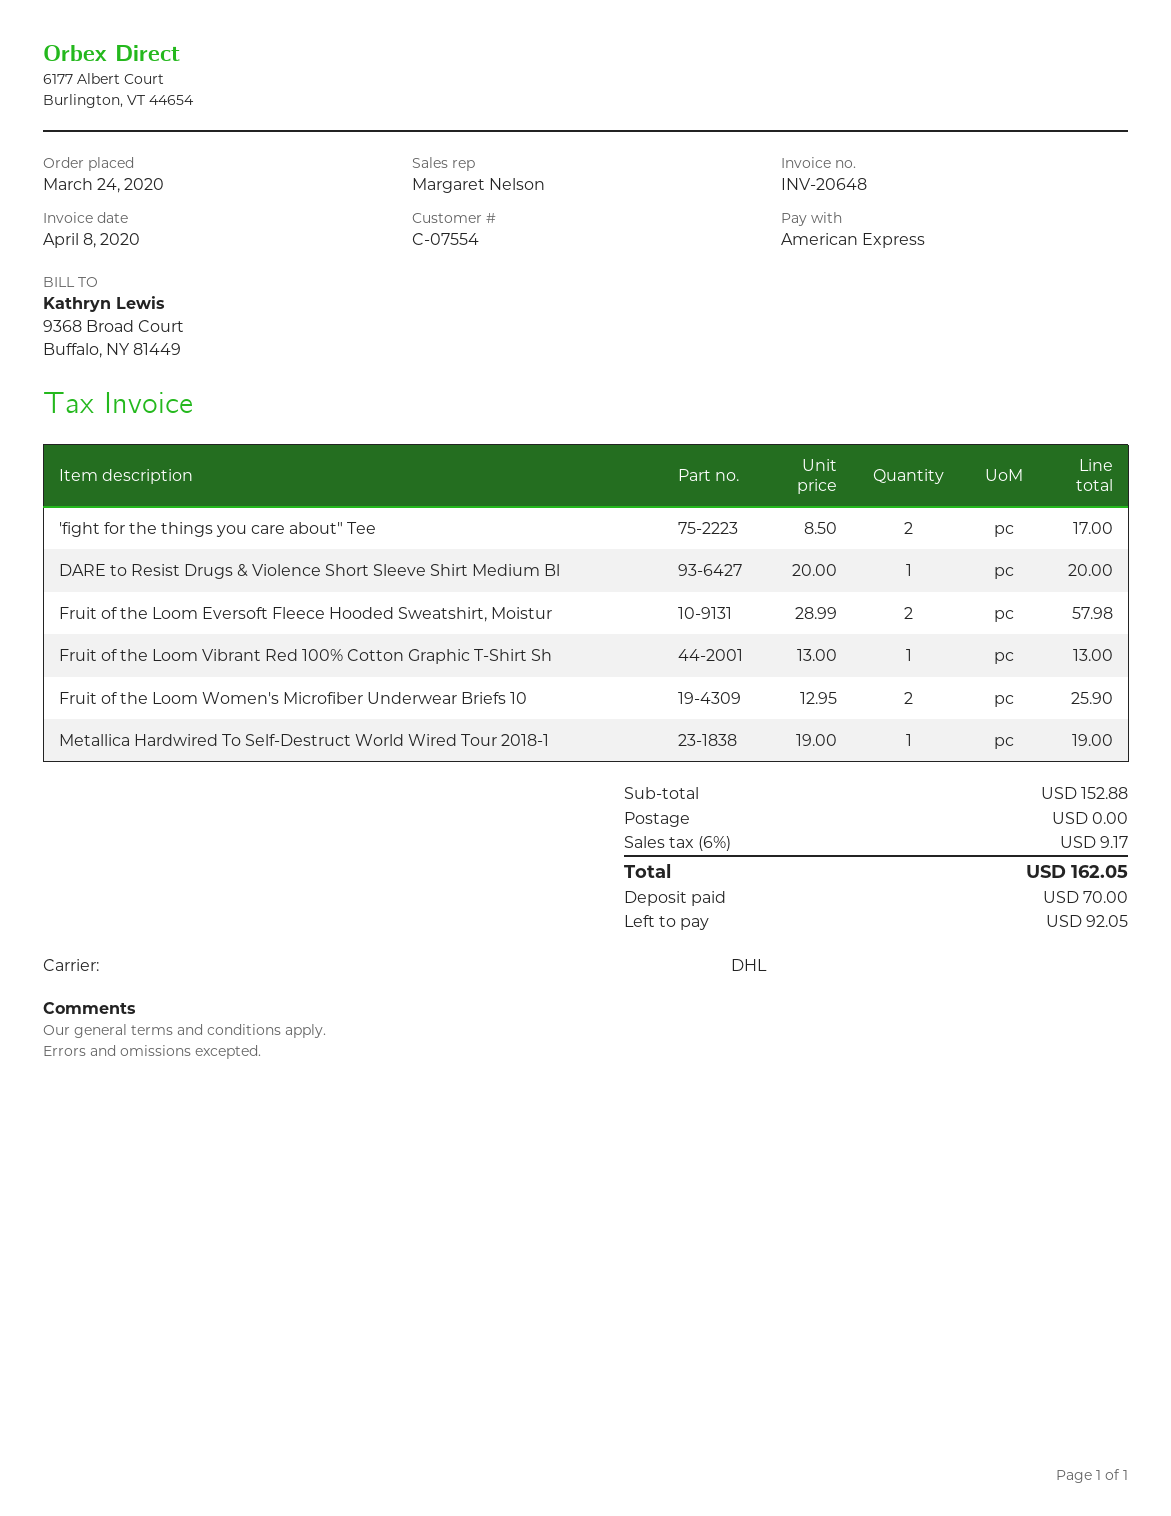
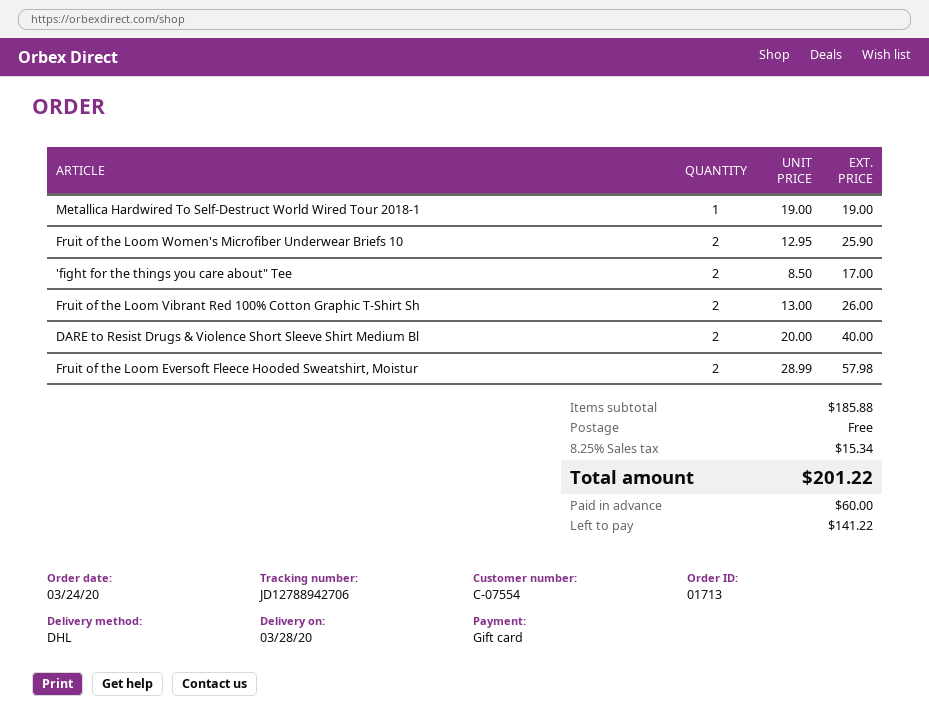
payment method: American Express -> gift card
DARE to Resist Drugs & Violence Short Sleeve Shirt Medium Bl: 1 x 20.00 = 20.00 -> 2 x 20.00 = 40.00
Fruit of the Loom Vibrant Red 100% Cotton Graphic T-Shirt Sh: 1 x 13.00 = 13.00 -> 2 x 13.00 = 26.00
subtotal: 152.88 -> 185.88
tax: 6% = 9.17 -> 8.25% = 15.34
total: 162.05 -> 201.22
deposit: 70.00 -> 60.00
balance: 92.05 -> 141.22

